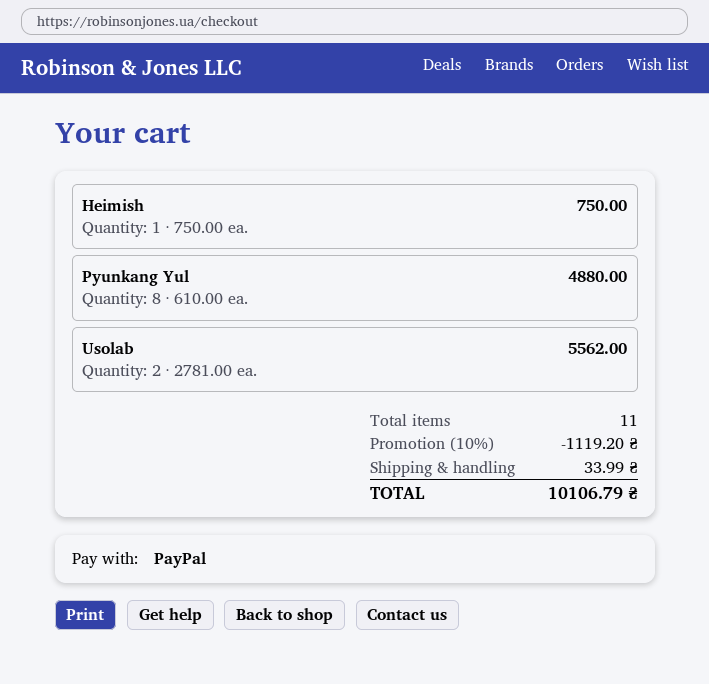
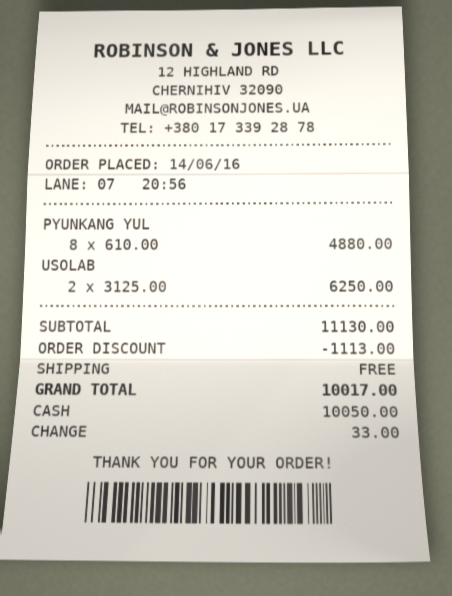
payment method: PayPal -> cash
Heimish: 1 x 750.00 = 750.00 -> none
Usolab: 2 x 2781.00 = 5562.00 -> 2 x 3125.00 = 6250.00
discount: 1119.20 -> 1113.00
shipping: 33.99 -> 0.00
total: 10106.79 -> 10017.00

